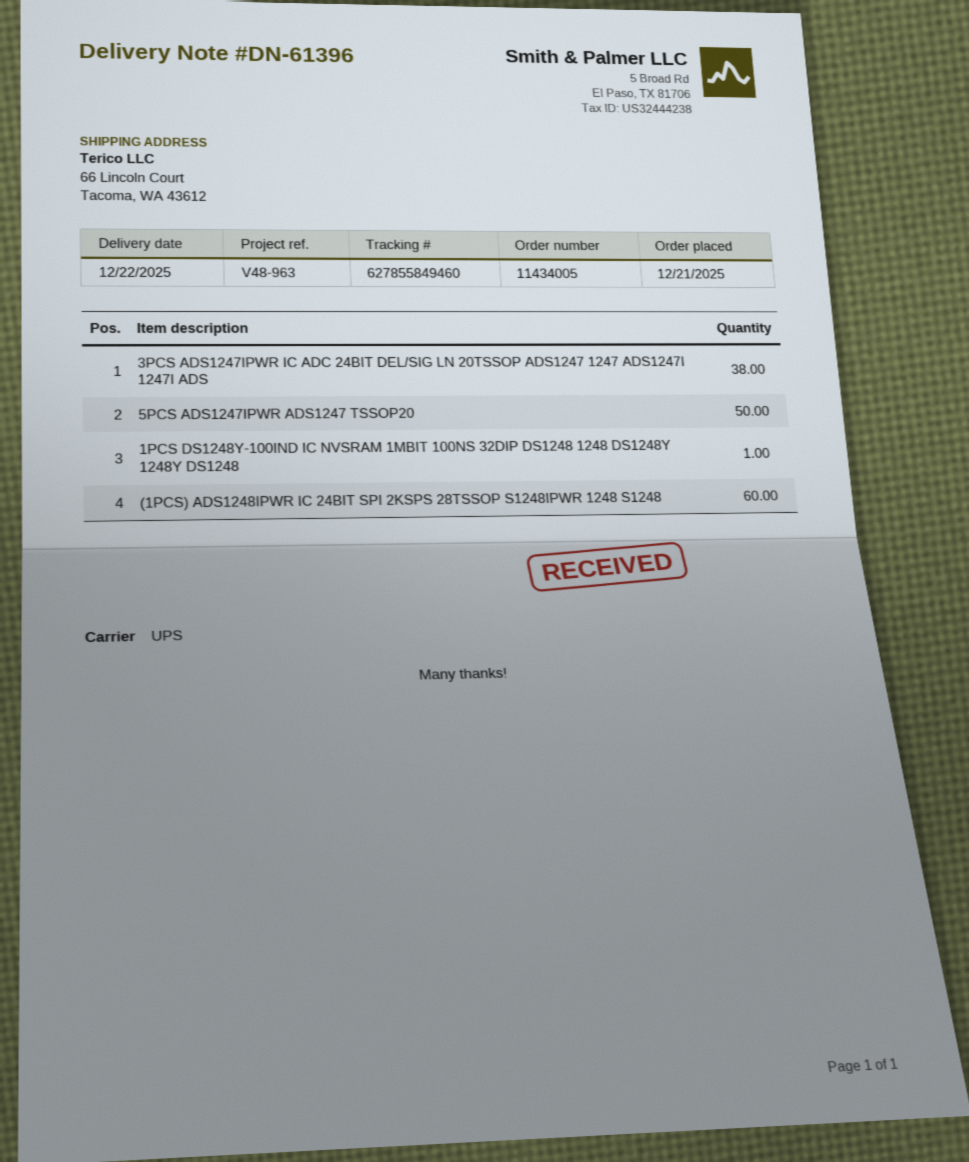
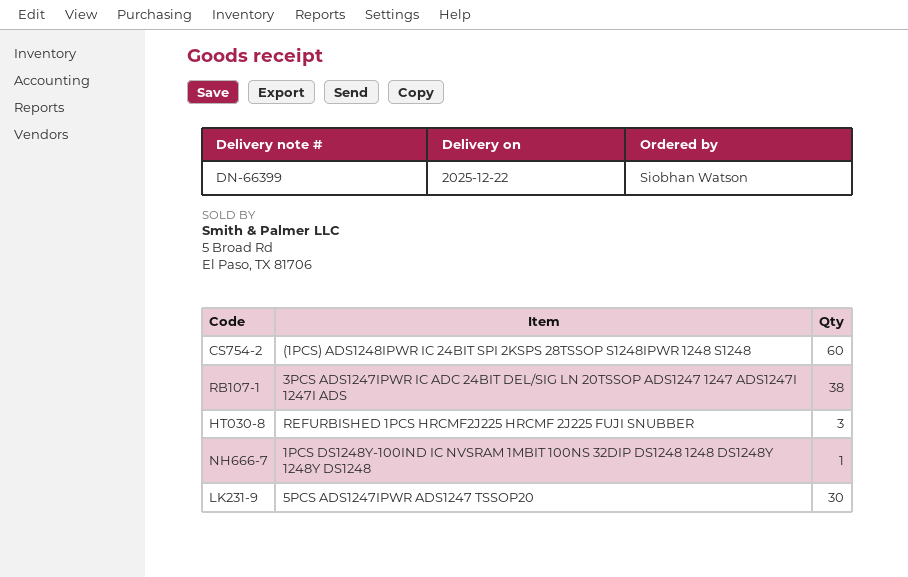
delivery note number: DN-61396 -> DN-66399
5PCS ADS1247IPWR ADS1247 TSSOP20: 50 -> 30
REFURBISHED 1PCS HRCMF2J225 HRCMF 2J225 FUJI SNUBBER: none -> 3

